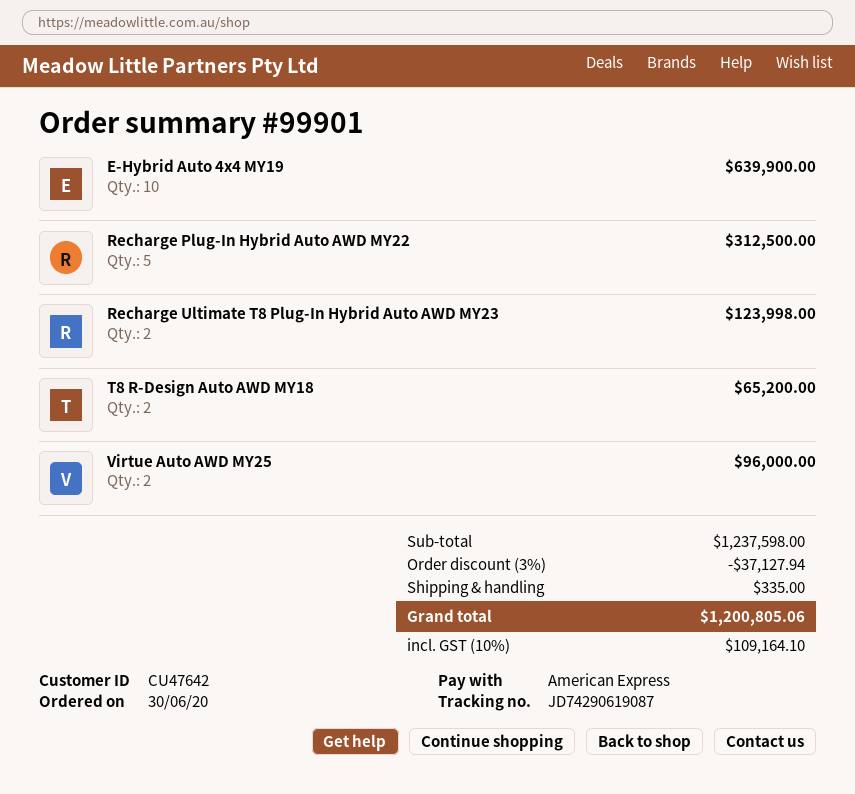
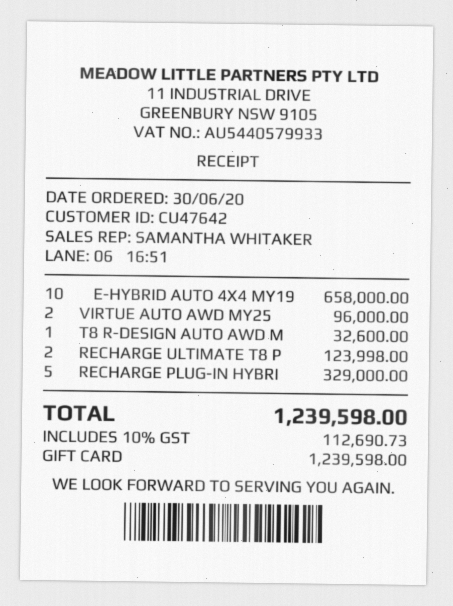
payment method: American Express -> gift card
E-Hybrid Auto 4x4 MY19: 10 for 639900.00 -> 10 for 658000.00
Recharge Plug-In Hybrid Auto AWD MY22: 5 for 312500.00 -> 5 for 329000.00
T8 R-Design Auto AWD MY18: 2 for 65200.00 -> 1 for 32600.00
discount: 3% = 37127.94 -> none
shipping: 335.00 -> none
tax: 10% = 109164.10 -> 10% = 112690.73
total: 1200805.06 -> 1239598.00

